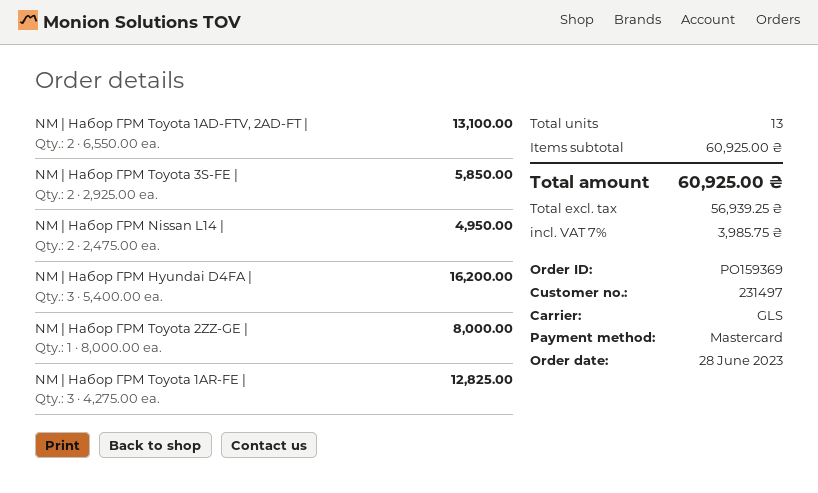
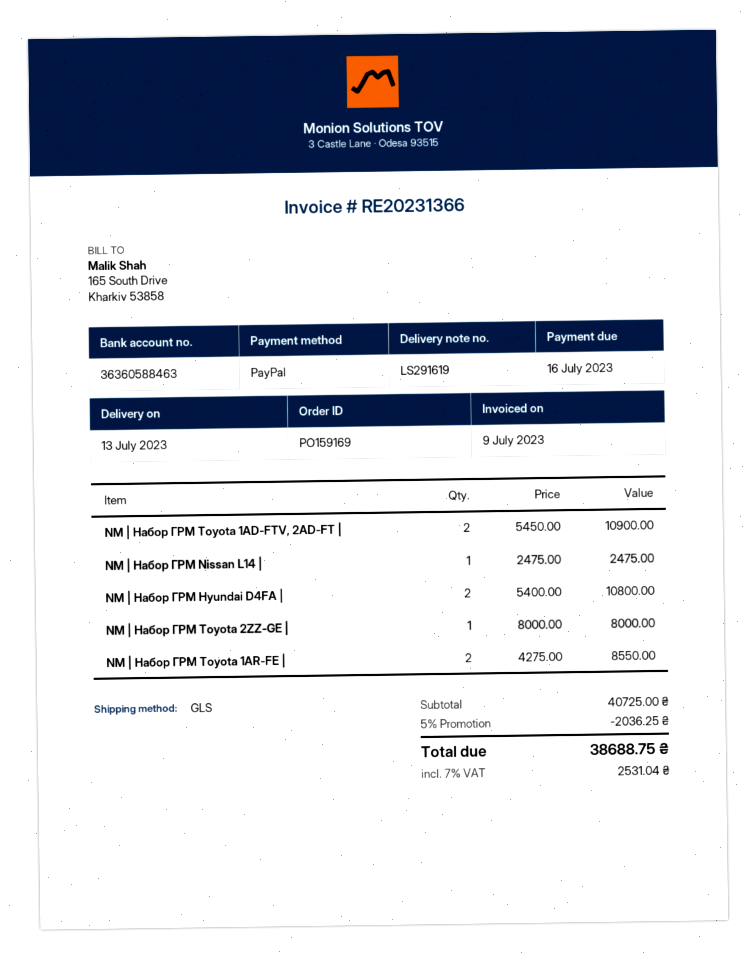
order number: PO159369 -> PO159169
payment method: Mastercard -> PayPal
NM | Набор ГРМ Toyota 1AD-FTV, 2AD-FT |: 2 x 6550.00 = 13100.00 -> 2 x 5450.00 = 10900.00
NM | Набор ГРМ Toyota 3S-FE |: 2 x 2925.00 = 5850.00 -> none
NM | Набор ГРМ Nissan L14 |: 2 x 2475.00 = 4950.00 -> 1 x 2475.00 = 2475.00
NM | Набор ГРМ Hyundai D4FA |: 3 x 5400.00 = 16200.00 -> 2 x 5400.00 = 10800.00
NM | Набор ГРМ Toyota 1AR-FE |: 3 x 4275.00 = 12825.00 -> 2 x 4275.00 = 8550.00
subtotal: 60925.00 -> 40725.00
discount: none -> 5% = 2036.25
tax: 7% = 3985.75 -> 7% = 2531.04
total: 60925.00 -> 38688.75

